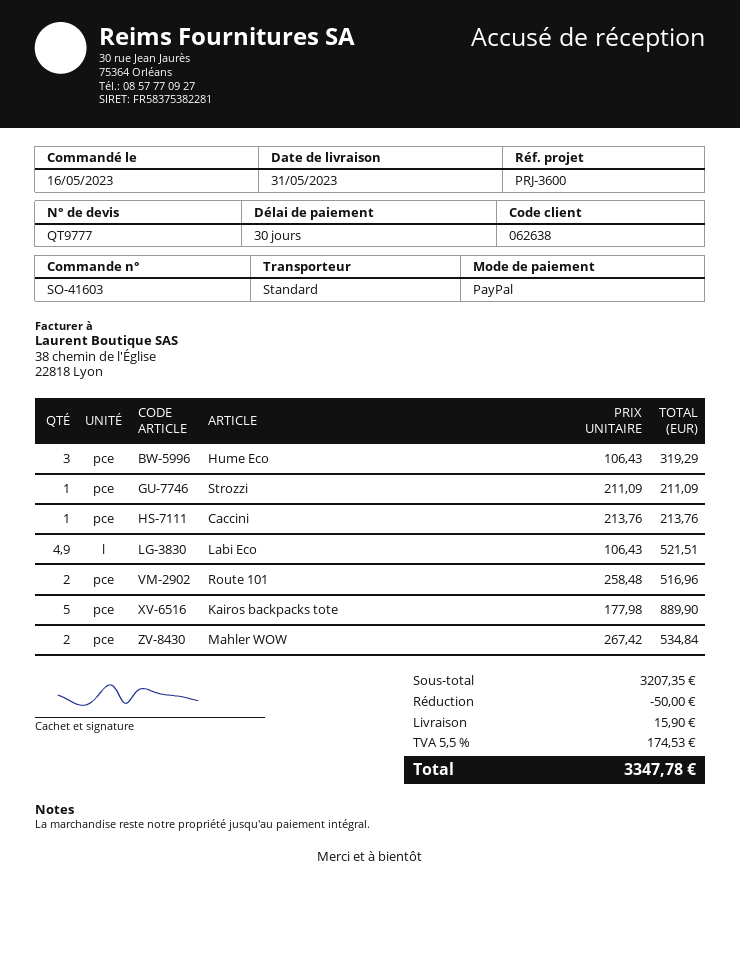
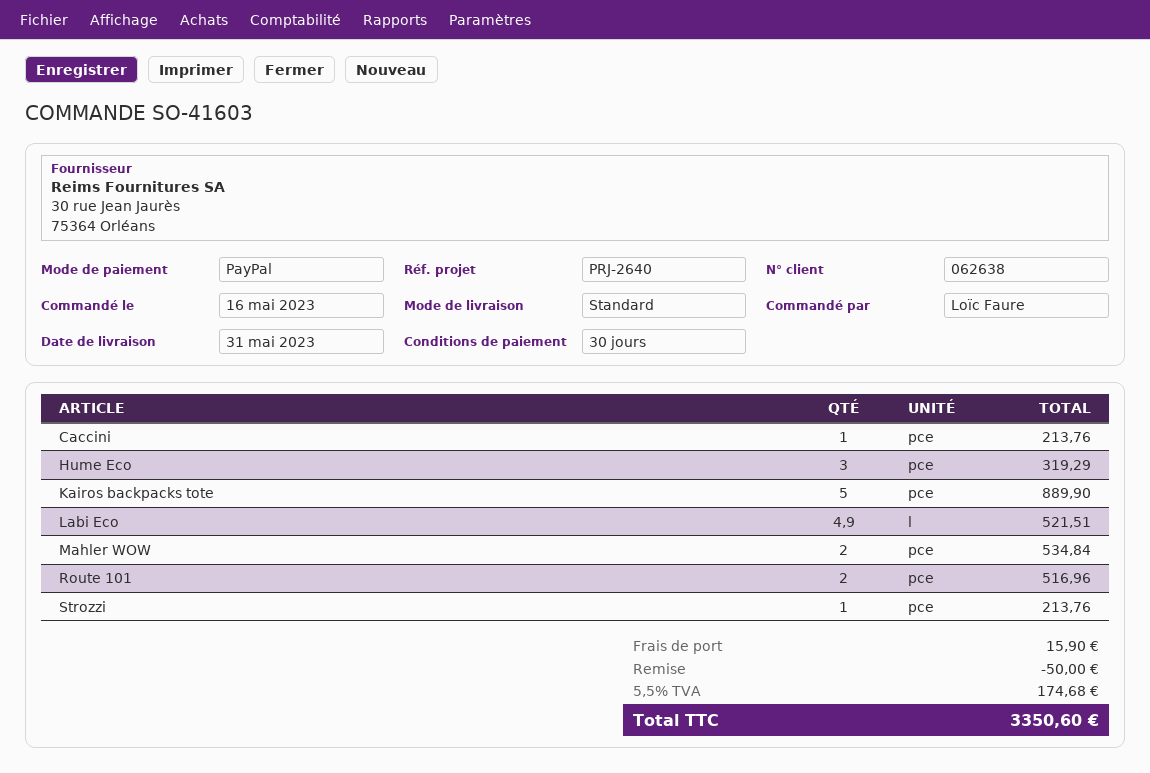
reference: PRJ-3600 -> PRJ-2640
Strozzi: 1 for 211.09 -> 1 for 213.76
tax: 5.5% = 174.53 -> 5.5% = 174.68
total: 3347.78 -> 3350.60

